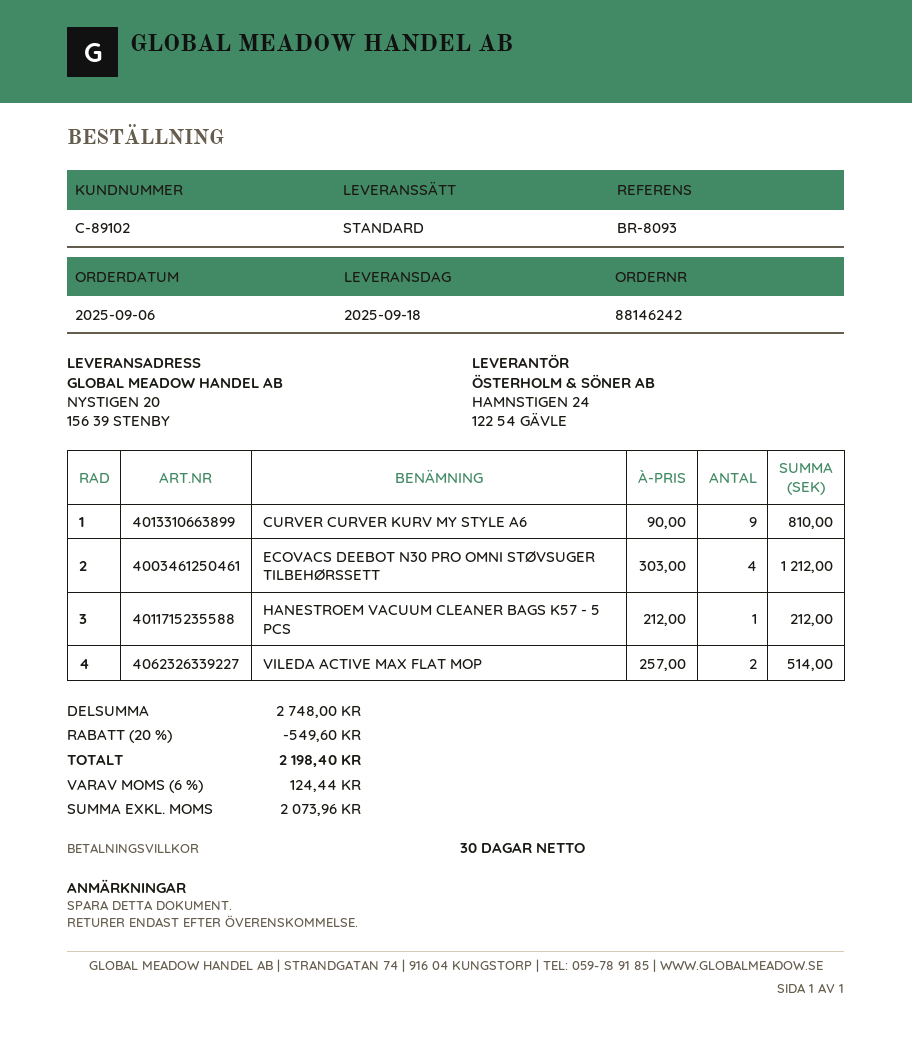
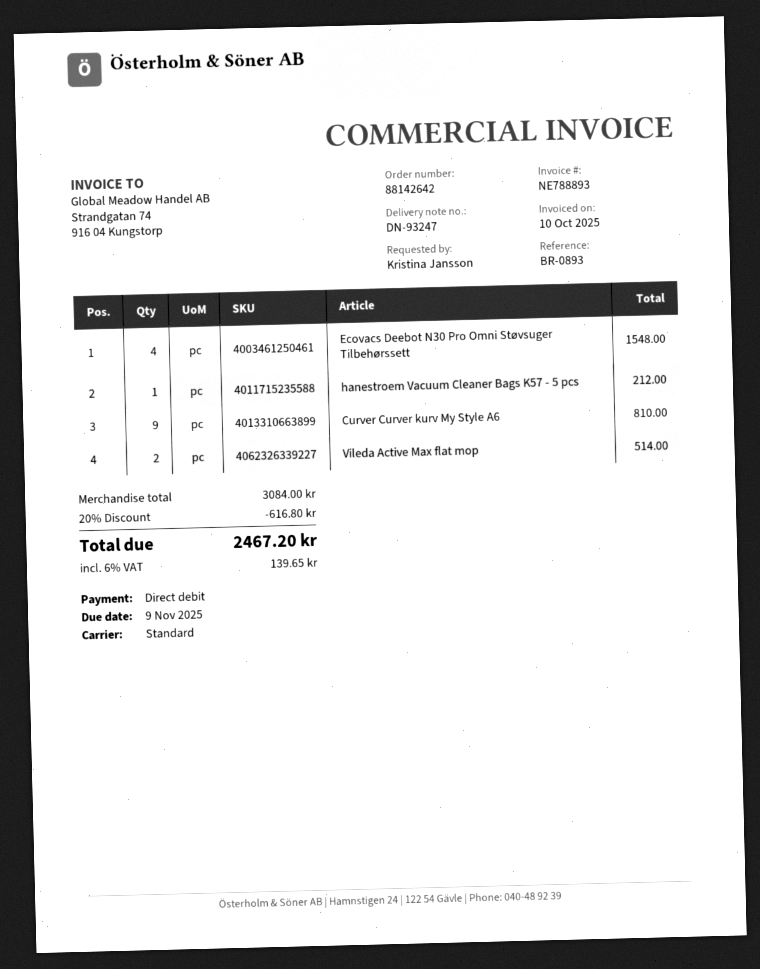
order number: 88146242 -> 88142642
reference: BR-8093 -> BR-0893
ECOVACS DEEBOT N30 PRO OMNI STØVSUGER TILBEHØRSSETT: 4 for 1212.00 -> 4 for 1548.00
subtotal: 2748.00 -> 3084.00
discount: 20% = 549.60 -> 20% = 616.80
tax: 6% = 124.44 -> 6% = 139.65
total: 2198.40 -> 2467.20

